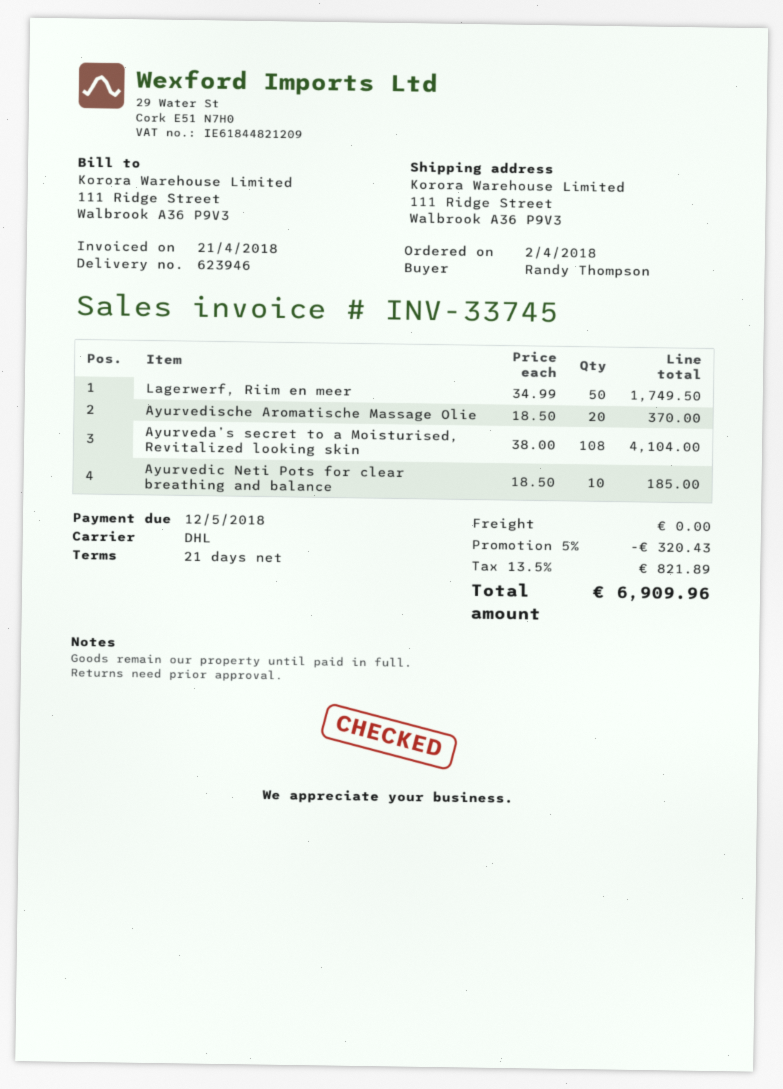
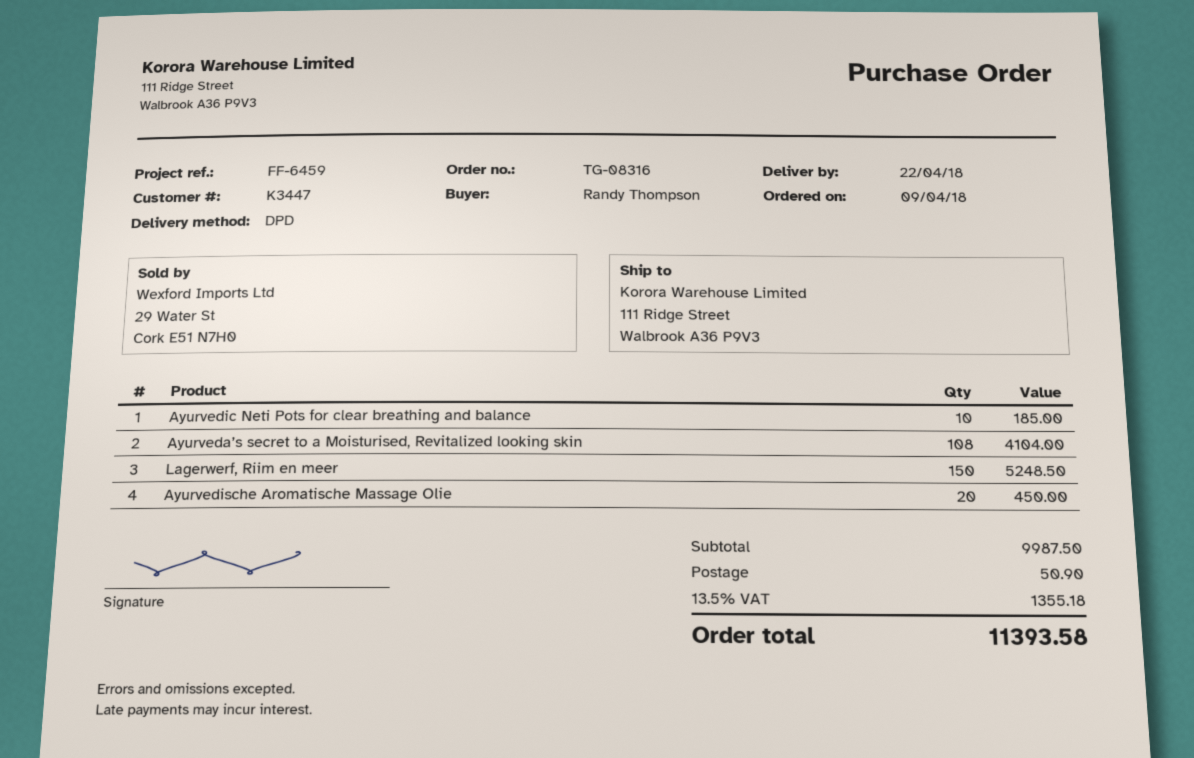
order date: 2018-04-02 -> 2018-04-09
shipping method: DHL -> DPD
Lagerwerf, Riim en meer: 50 for 1749.50 -> 150 for 5248.50
Ayurvedische Aromatische Massage Olie: 20 for 370.00 -> 20 for 450.00
discount: 5% = 320.43 -> none
shipping: 0.00 -> 50.90
tax: 13.5% = 821.89 -> 13.5% = 1355.18
total: 6909.96 -> 11393.58

